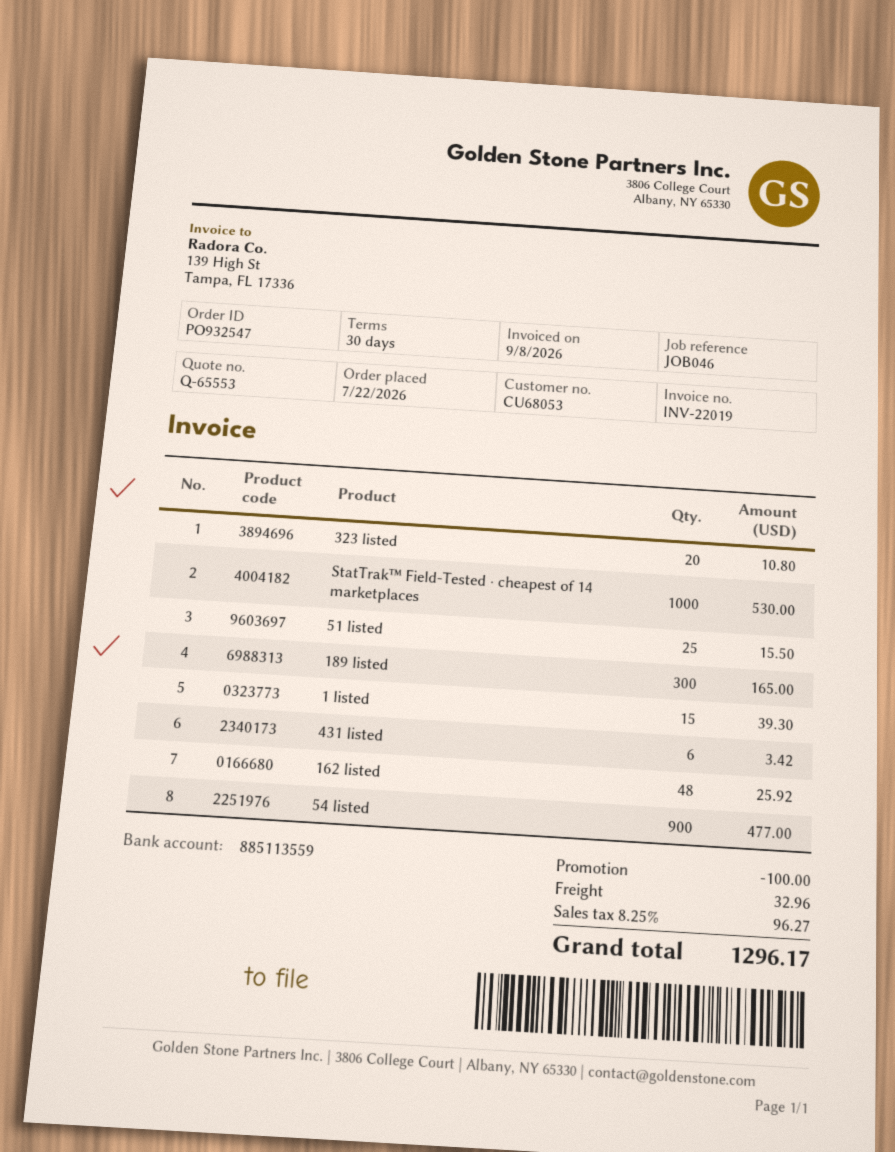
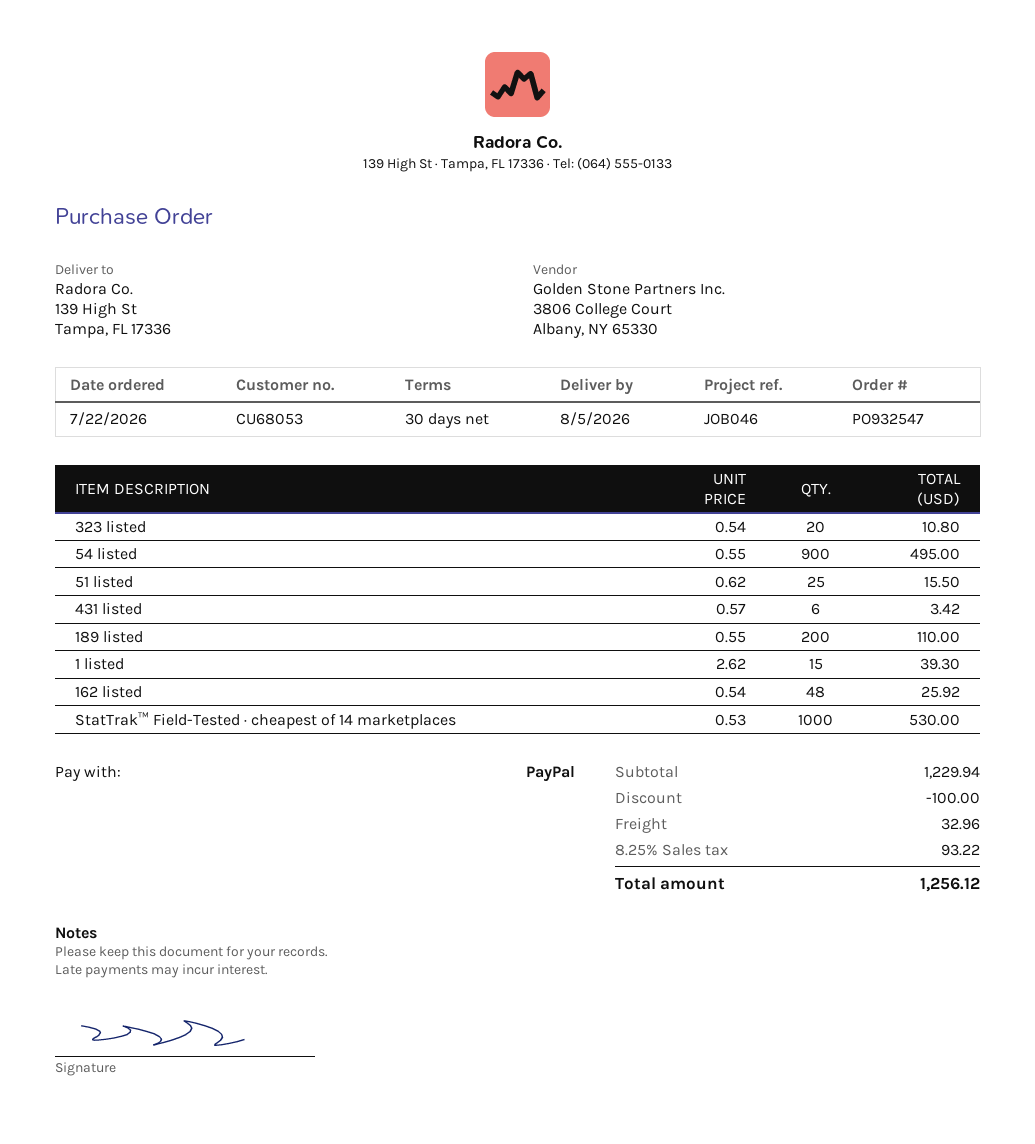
189 listed: 300 for 165.00 -> 200 for 110.00
54 listed: 900 for 477.00 -> 900 for 495.00
tax: 8.25% = 96.27 -> 8.25% = 93.22
total: 1296.17 -> 1256.12

